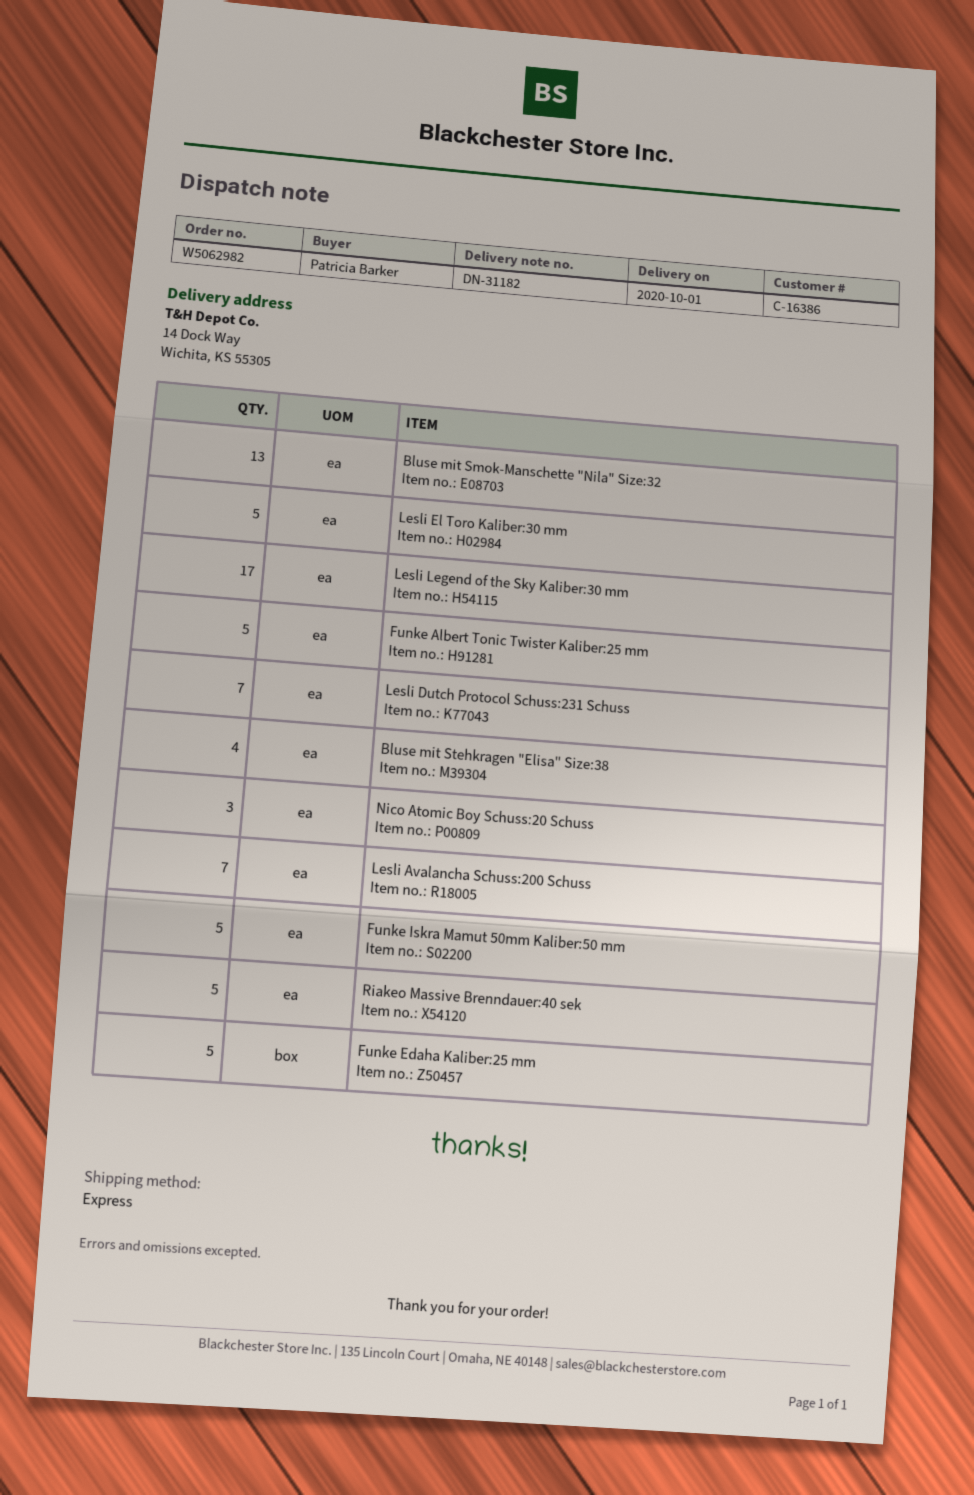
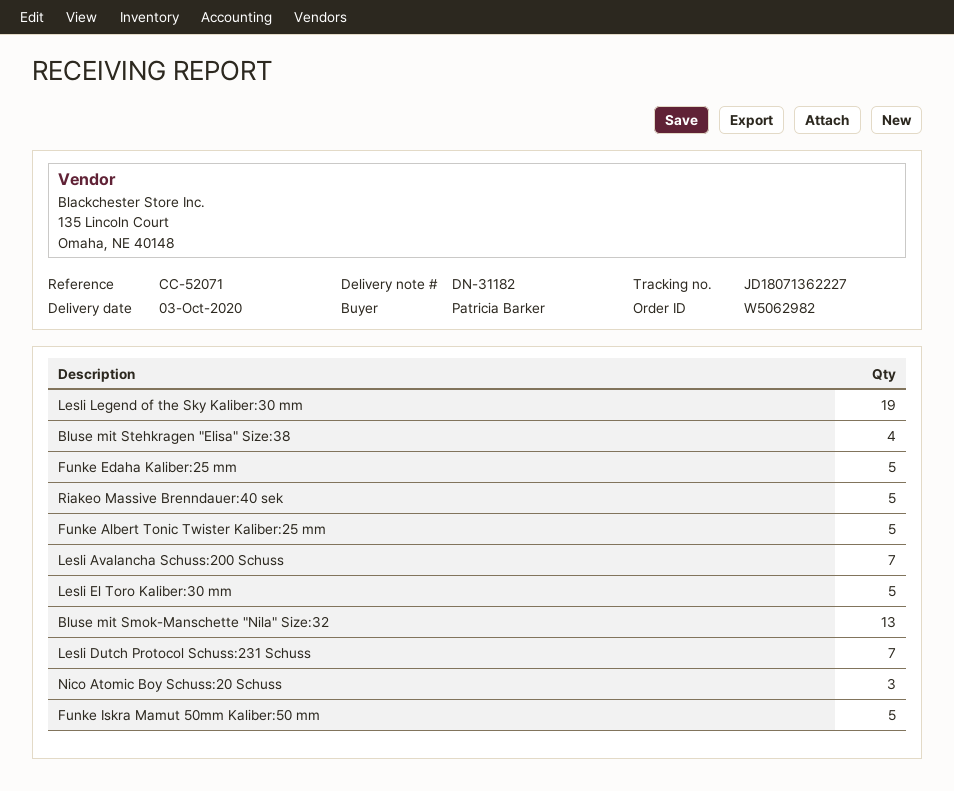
delivery date: 2020-10-01 -> 2020-10-03
Lesli Legend of the Sky Kaliber:30 mm: 17 -> 19

